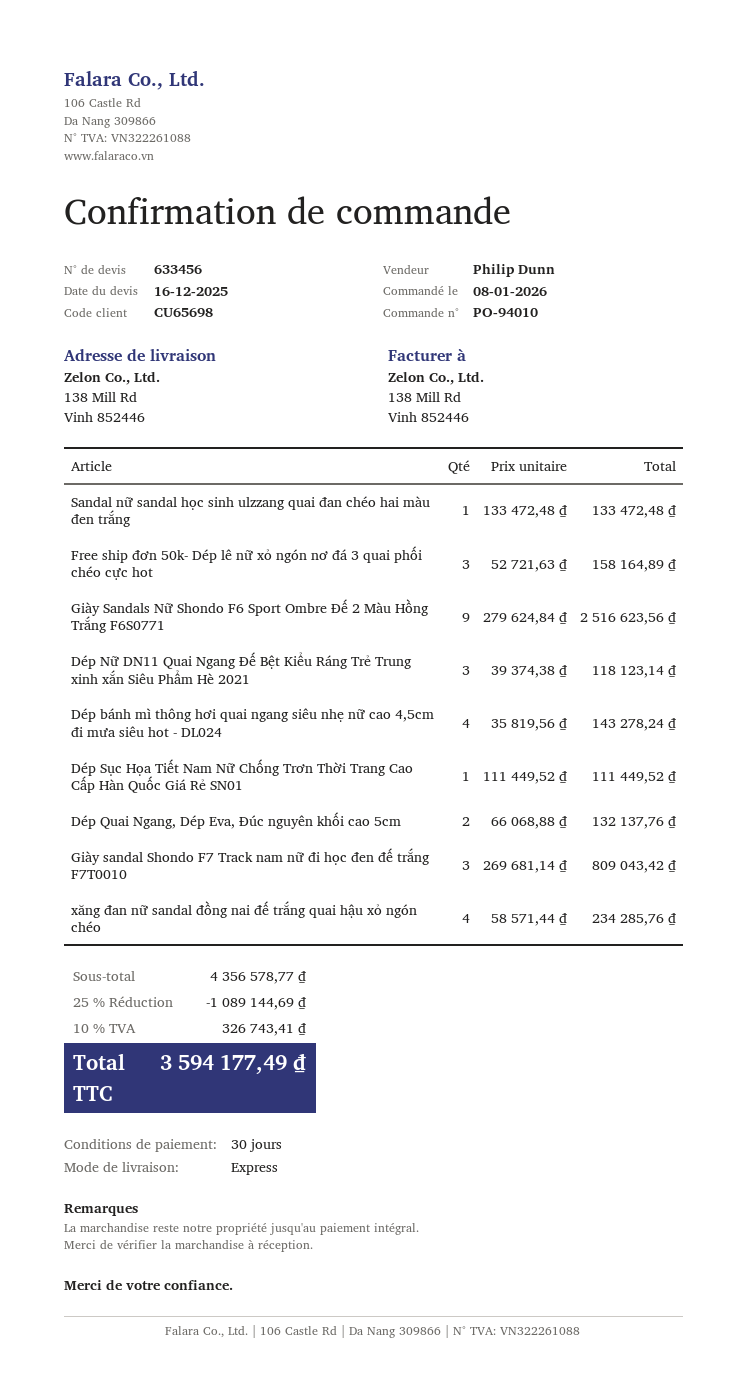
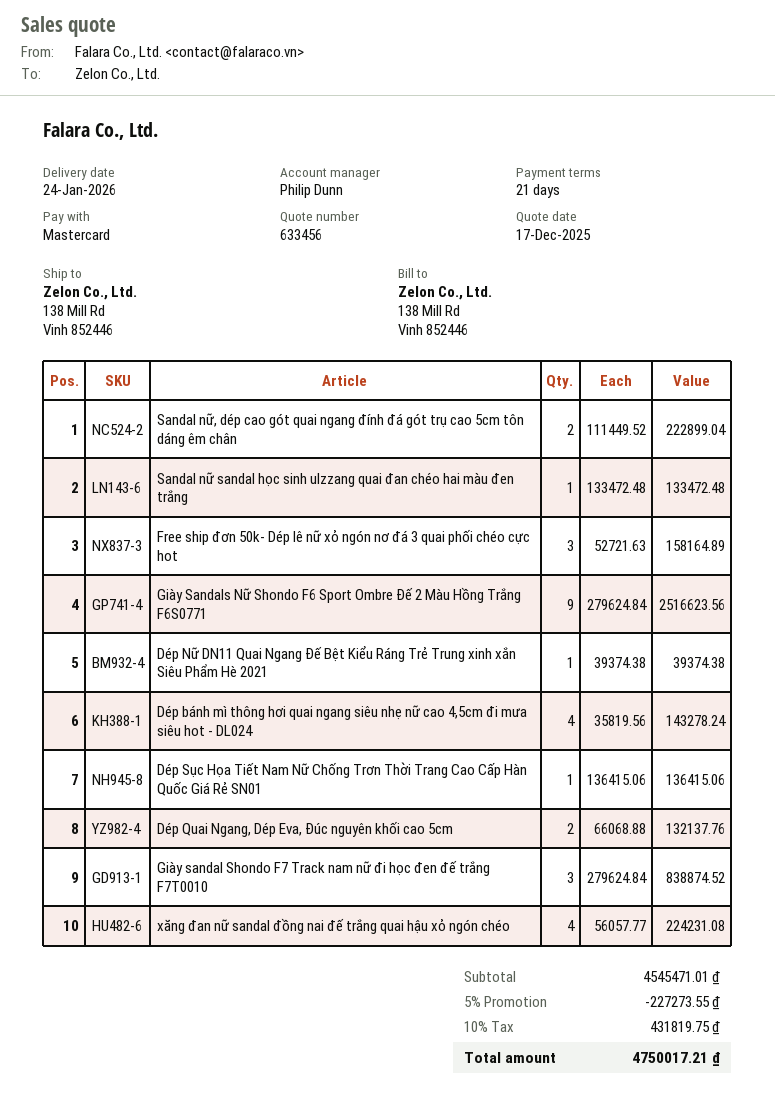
quote date: 2025-12-16 -> 2025-12-17
payment terms: 30 days -> 21 days
Dép Nữ DN11 Quai Ngang Đế Bệt Kiểu Ráng Trẻ Trung xinh xắn Siêu Phẩm Hè 2021: 3 x 39374.38 = 118123.14 -> 1 x 39374.38 = 39374.38
Dép Sục Họa Tiết Nam Nữ Chống Trơn Thời Trang Cao Cấp Hàn Quốc Giá Rẻ SN01: 1 x 111449.52 = 111449.52 -> 1 x 136415.06 = 136415.06
Giày sandal Shondo F7 Track nam nữ đi học đen đế trắng F7T0010: 3 x 269681.14 = 809043.42 -> 3 x 279624.84 = 838874.52
xăng đan nữ sandal đồng nai đế trắng quai hậu xỏ ngón chéo: 4 x 58571.44 = 234285.76 -> 4 x 56057.77 = 224231.08
Sandal nữ, dép cao gót quai ngang đính đá gót trụ cao 5cm tôn dáng êm chân: none -> 2 x 111449.52 = 222899.04
subtotal: 4356578.77 -> 4545471.01
discount: 25% = 1089144.69 -> 5% = 227273.55
tax: 10% = 326743.41 -> 10% = 431819.75
total: 3594177.49 -> 4750017.21

